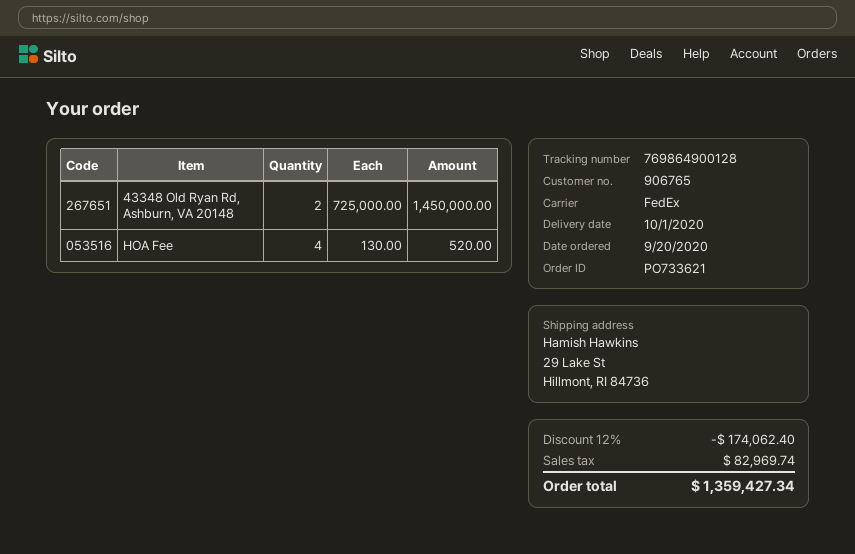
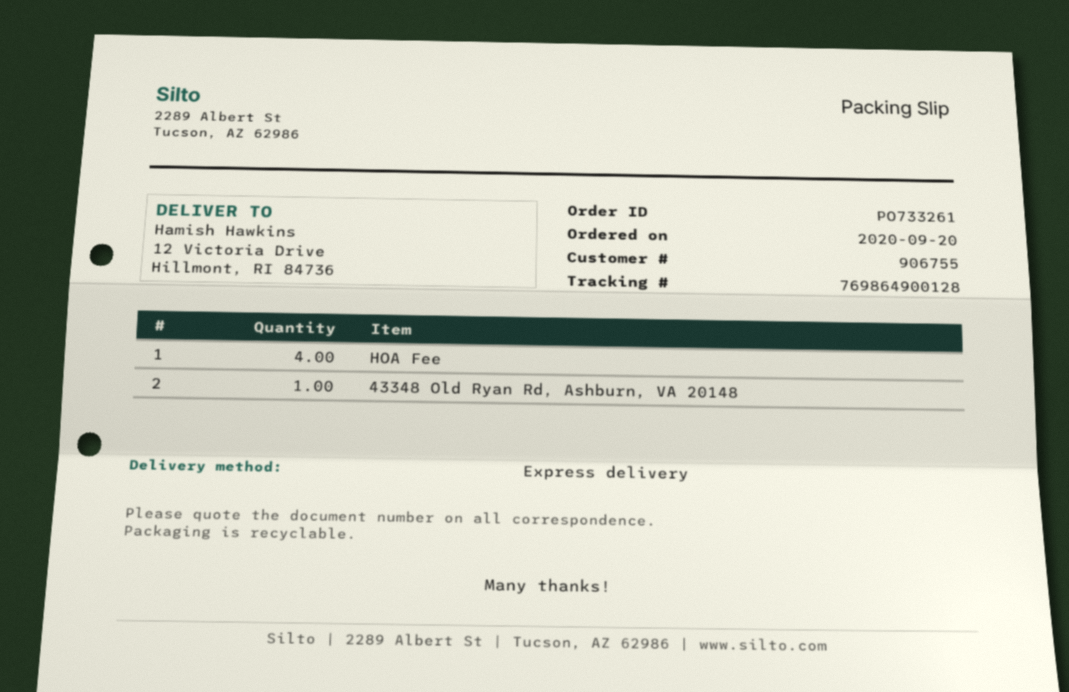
order number: PO733621 -> PO733261
customer number: 906765 -> 906755
shipping method: FedEx -> express
ship to: 29 Lake St, Hillmont, RI 84736 -> 12 Victoria Drive, Hillmont, RI 84736
43348 Old Ryan Rd, Ashburn, VA 20148: 2 -> 1

